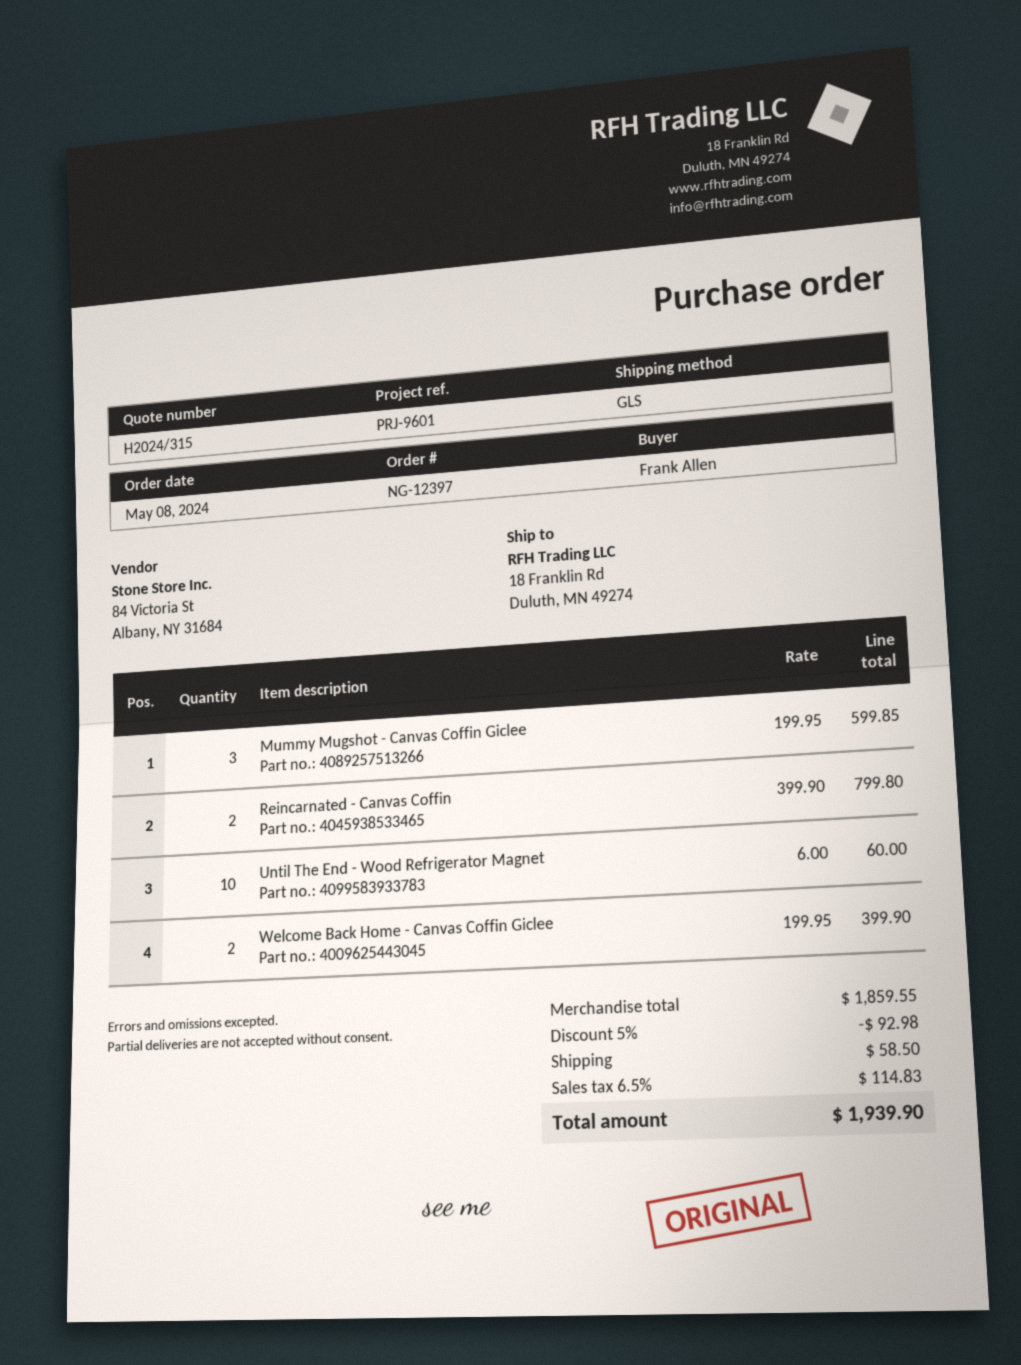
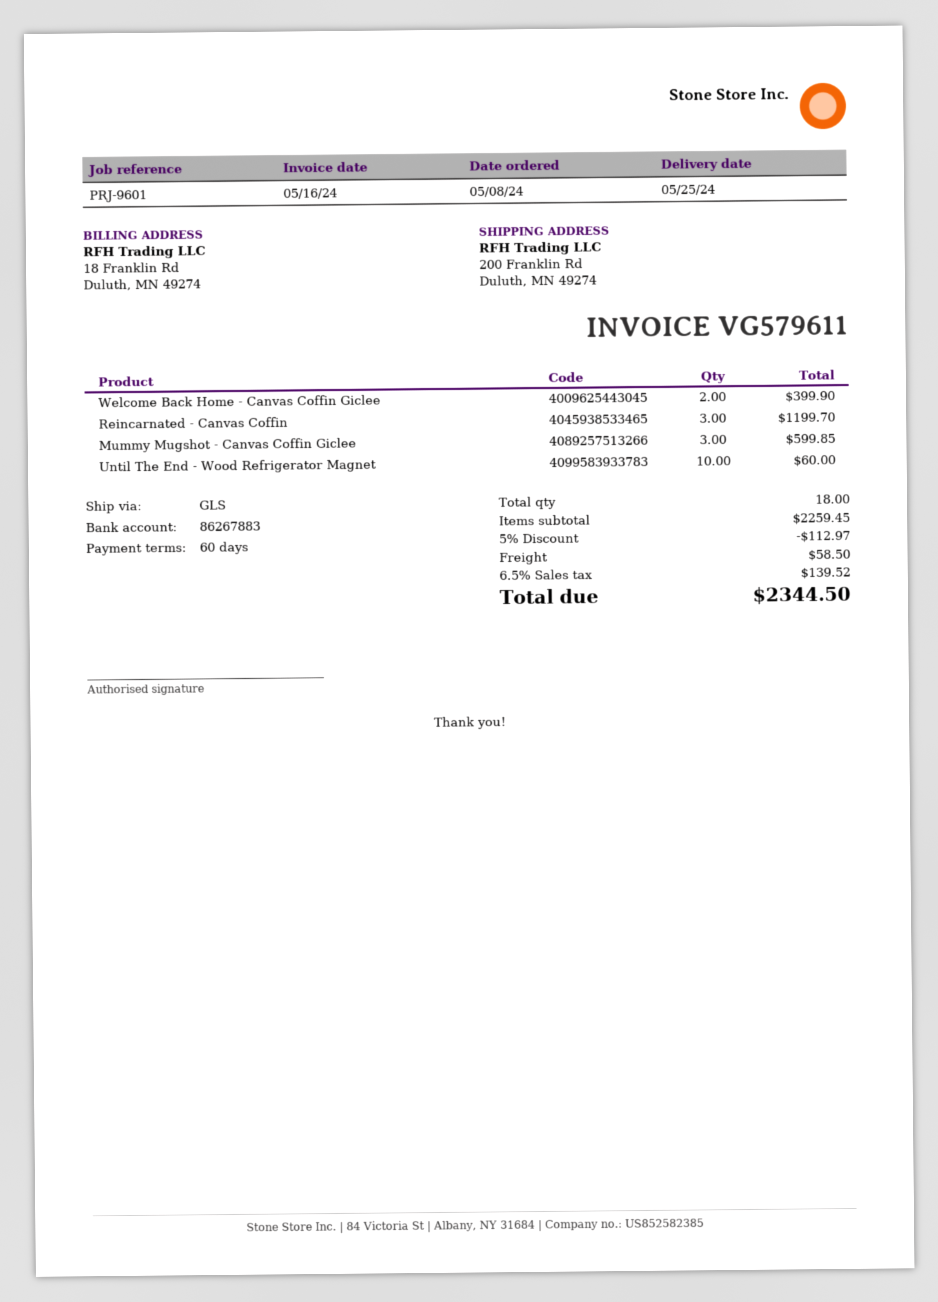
ship to: 18 Franklin Rd, Duluth, MN 49274 -> 200 Franklin Rd, Duluth, MN 49274
Reincarnated - Canvas Coffin: 2 for 799.80 -> 3 for 1199.70
subtotal: 1859.55 -> 2259.45
discount: 5% = 92.98 -> 5% = 112.97
tax: 6.5% = 114.83 -> 6.5% = 139.52
total: 1939.90 -> 2344.50

